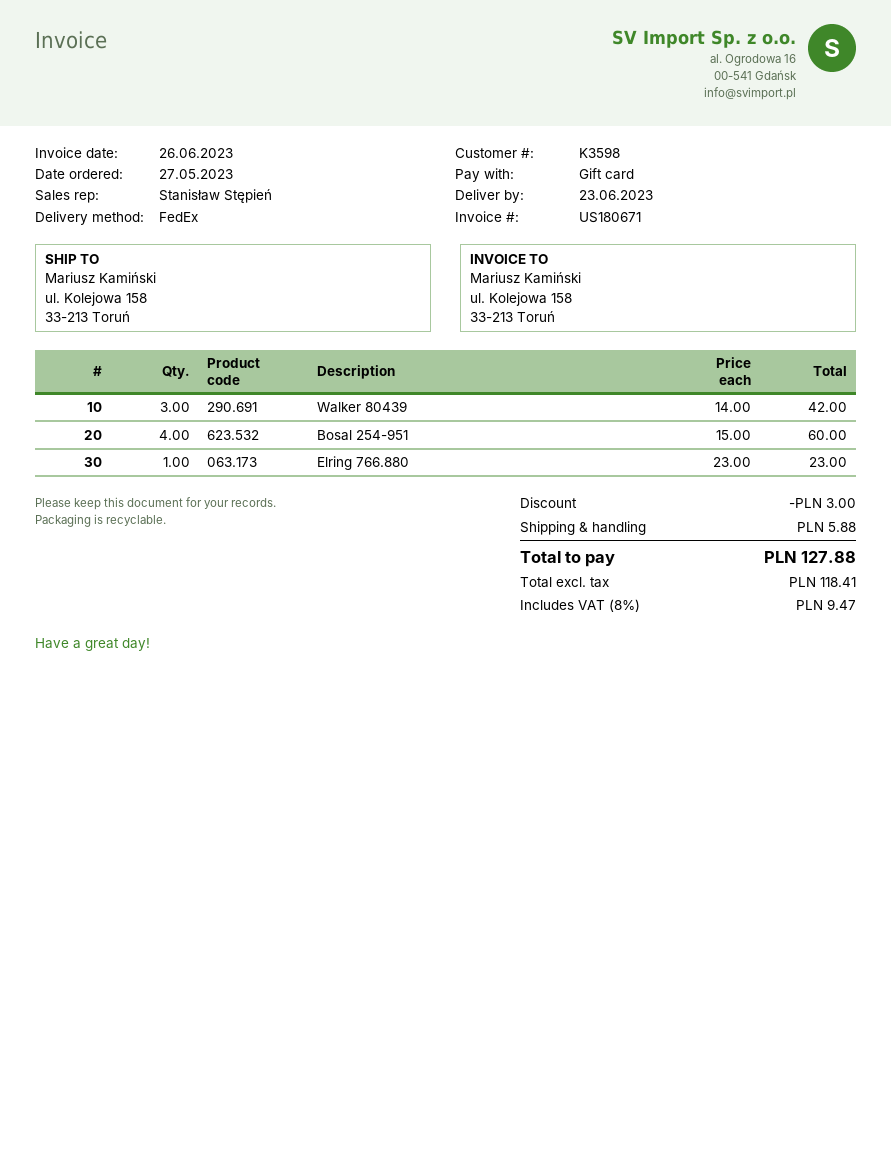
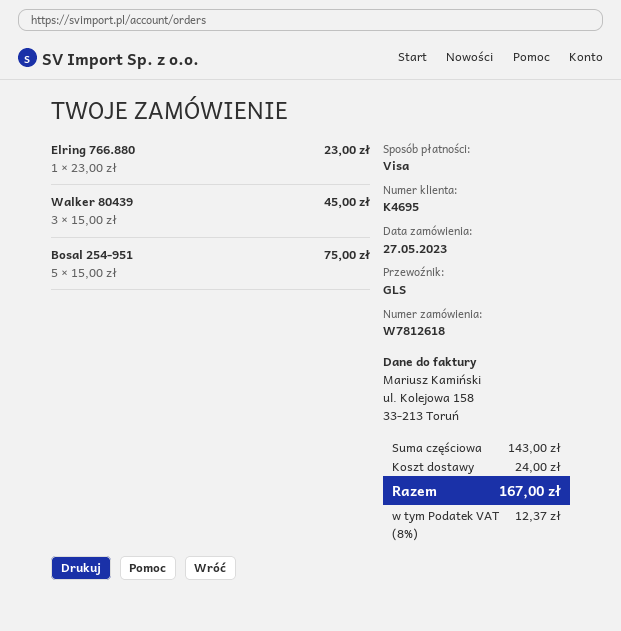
customer number: K3598 -> K4695
payment method: gift card -> Visa
shipping method: FedEx -> GLS
Walker 80439: 3 x 14.00 = 42.00 -> 3 x 15.00 = 45.00
Bosal 254-951: 4 x 15.00 = 60.00 -> 5 x 15.00 = 75.00
discount: 3.00 -> none
shipping: 5.88 -> 24.00
tax: 8% = 9.47 -> 8% = 12.37
total: 127.88 -> 167.00

